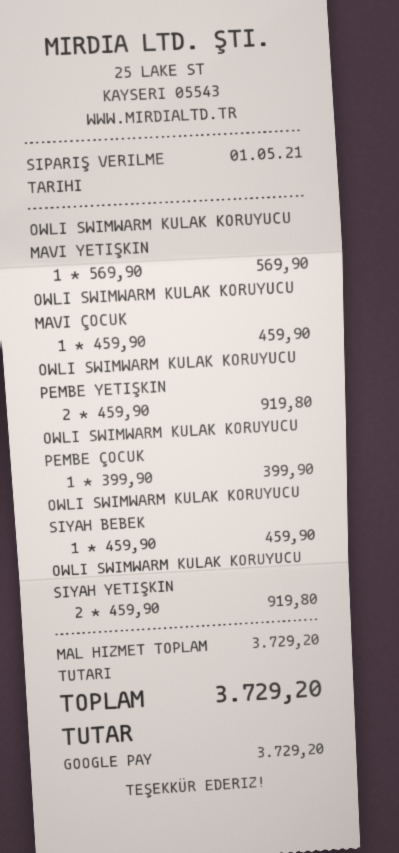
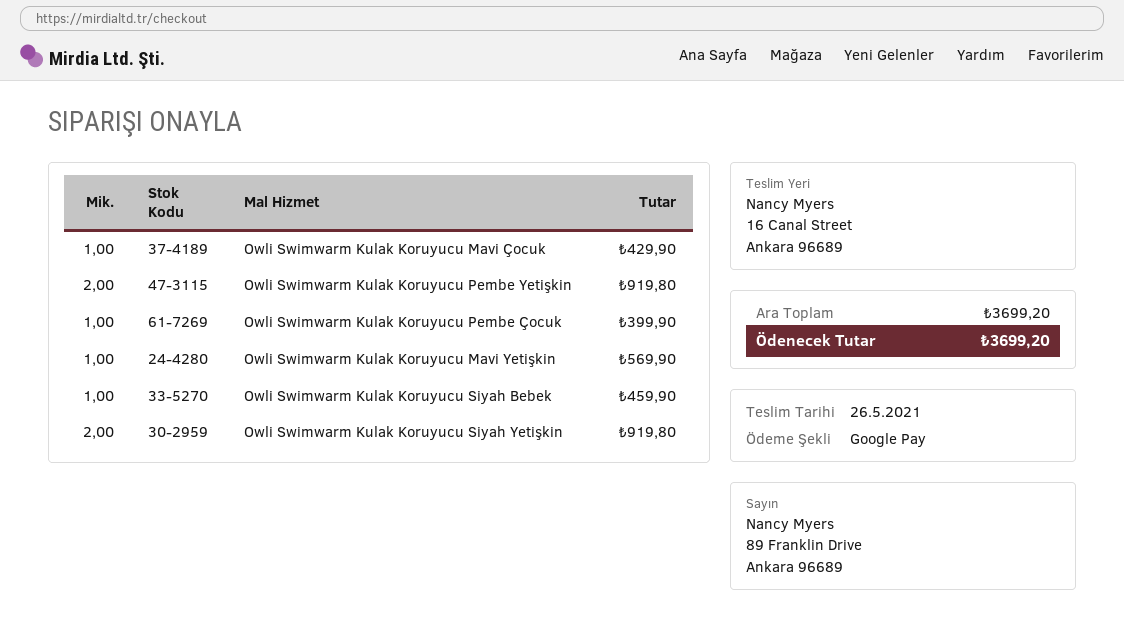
OWLI SWIMWARM KULAK KORUYUCU MAVI ÇOCUK: 1 for 459.90 -> 1 for 429.90
subtotal: 3729.20 -> 3699.20
total: 3729.20 -> 3699.20

